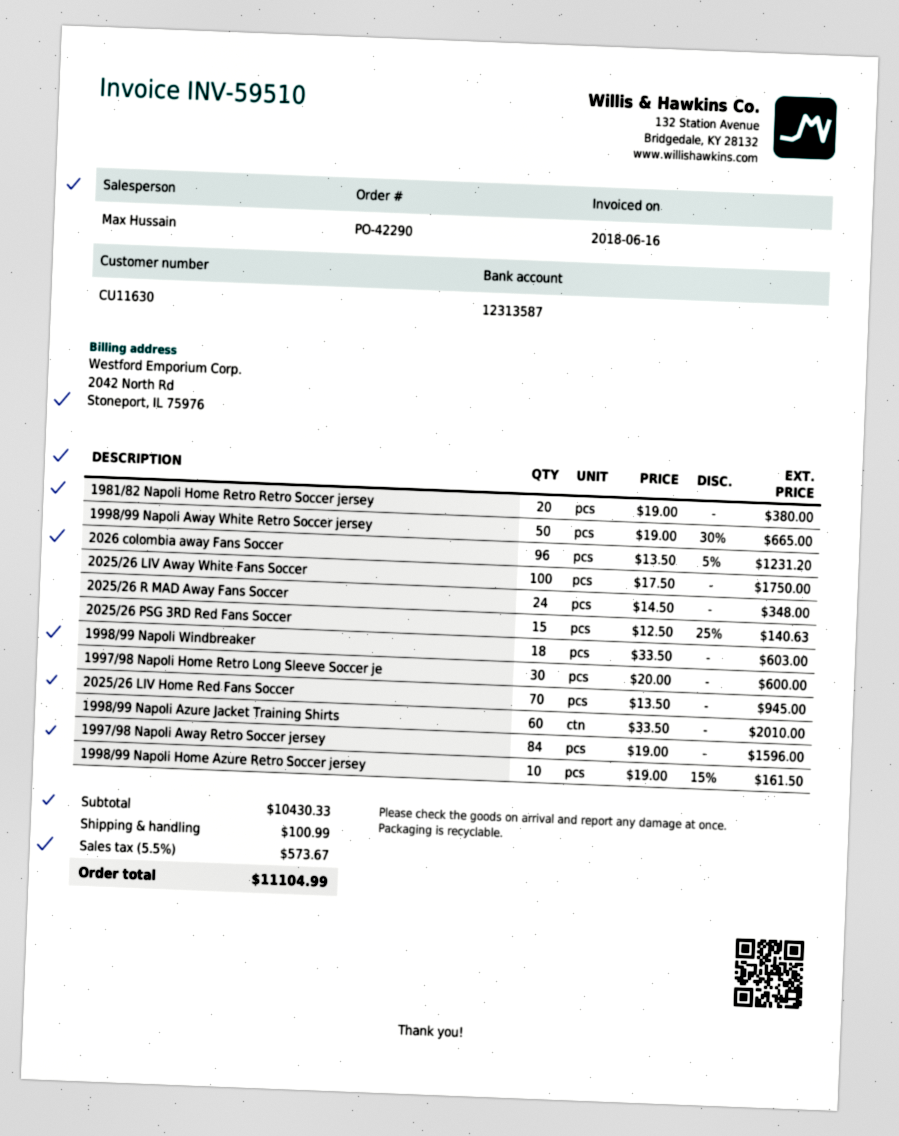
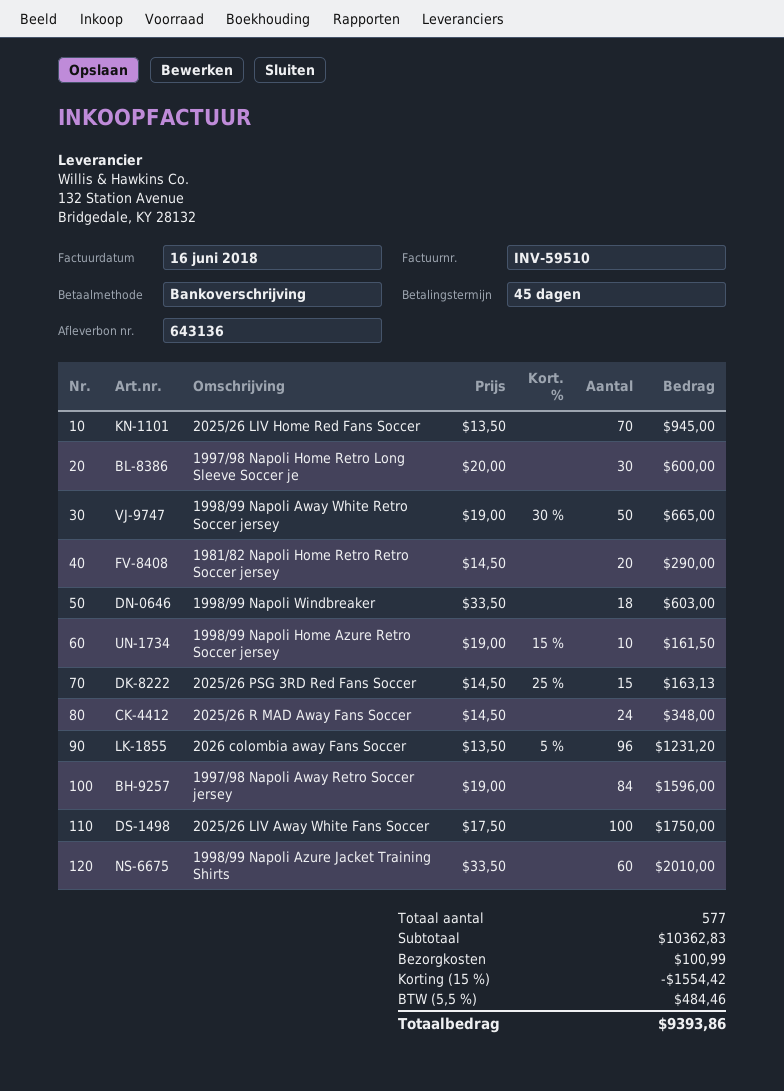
1981/82 Napoli Home Retro Retro Soccer jersey: 20 x 19.00 = 380.00 -> 20 x 14.50 = 290.00
2025/26 PSG 3RD Red Fans Soccer: 15 x 12.50 - 25% = 140.63 -> 15 x 14.50 - 25% = 163.13
subtotal: 10430.33 -> 10362.83
discount: none -> 15% = 1554.42
tax: 5.5% = 573.67 -> 5.5% = 484.46
total: 11104.99 -> 9393.86

